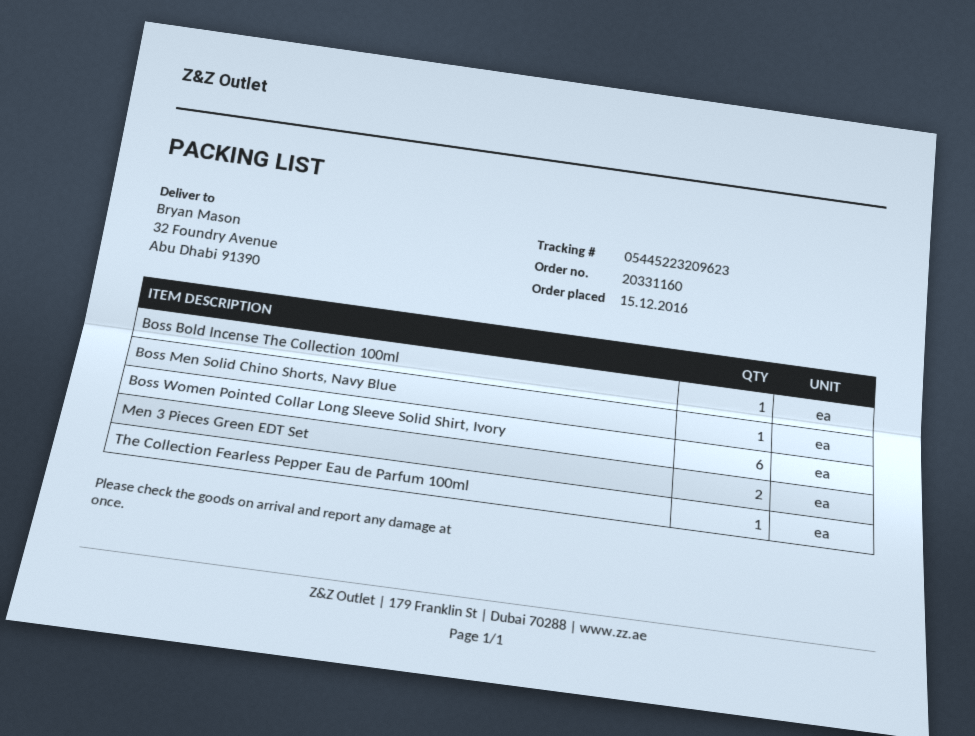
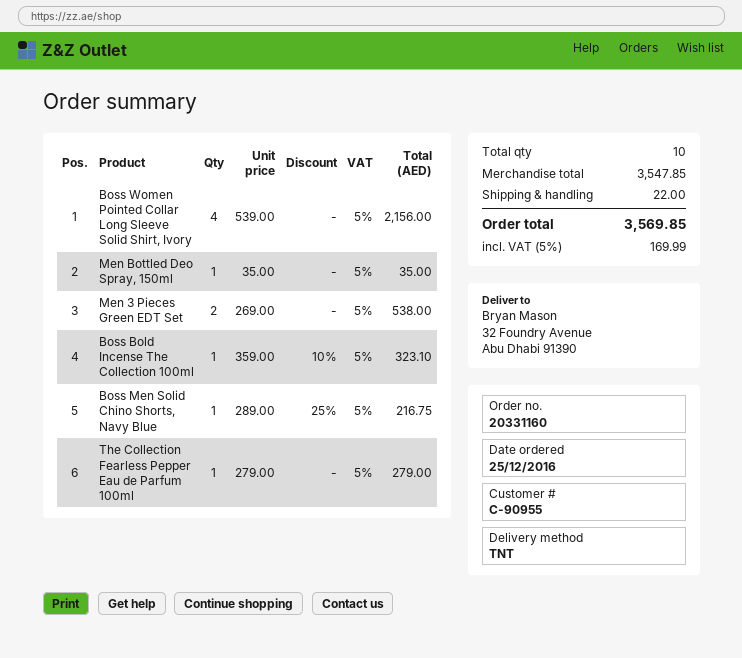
order date: 2016-12-15 -> 2016-12-25
Boss Women Pointed Collar Long Sleeve Solid Shirt, Ivory: 6 -> 4
Men Bottled Deo Spray, 150ml: none -> 1

